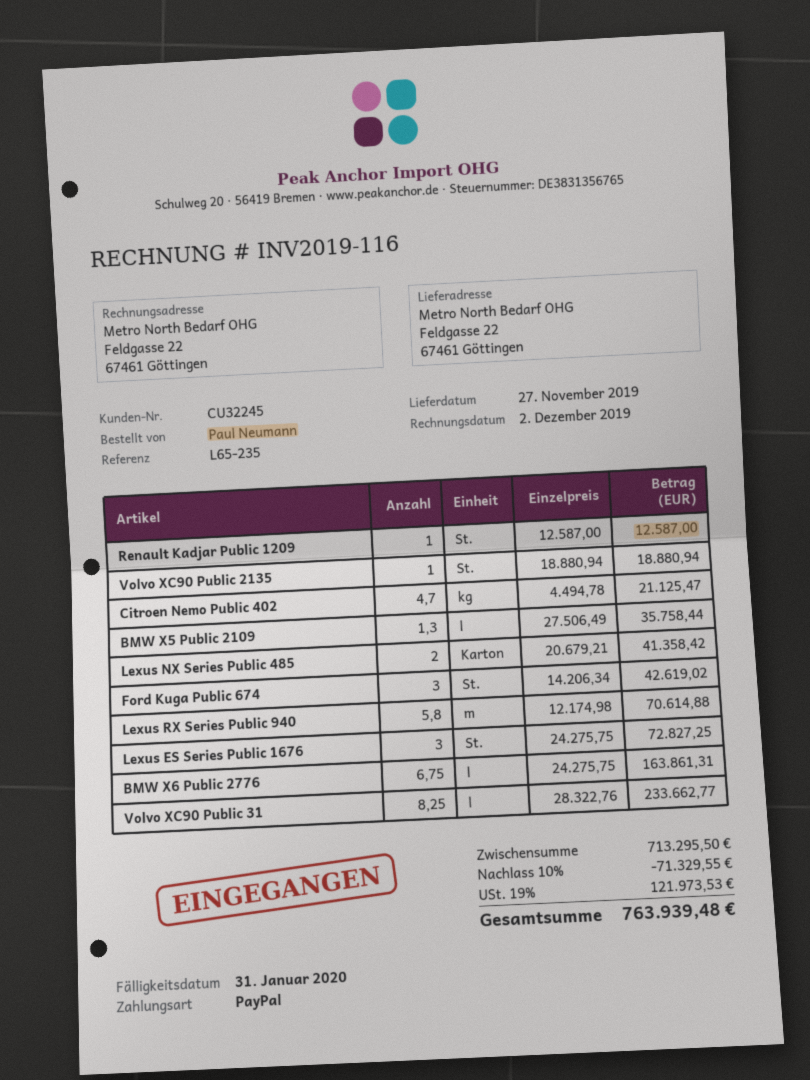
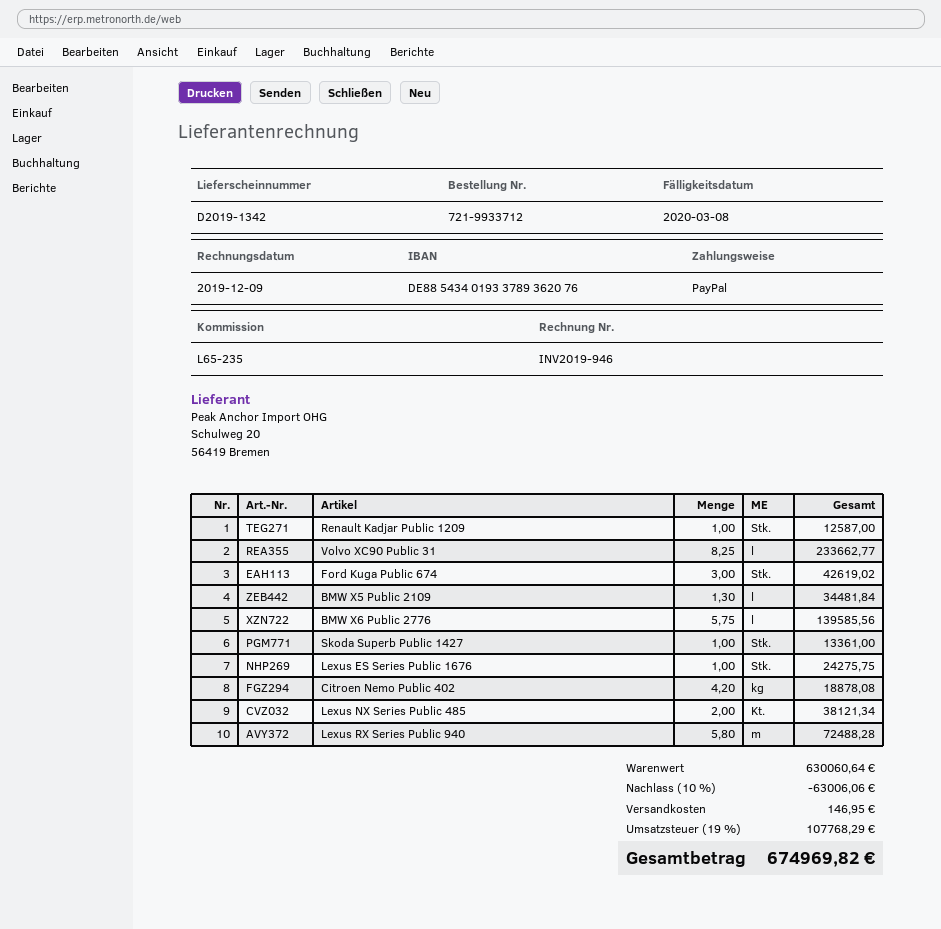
invoice number: INV2019-116 -> INV2019-946
invoice date: 2019-12-02 -> 2019-12-09
due date: 2020-01-31 -> 2020-03-08
Volvo XC90 Public 2135: 1 for 18880.94 -> none
Citroen Nemo Public 402: 4.7 for 21125.47 -> 4.2 for 18878.08
BMW X5 Public 2109: 1.3 for 35758.44 -> 1.3 for 34481.84
Lexus NX Series Public 485: 2 for 41358.42 -> 2 for 38121.34
Lexus RX Series Public 940: 5.8 for 70614.88 -> 5.8 for 72488.28
Lexus ES Series Public 1676: 3 for 72827.25 -> 1 for 24275.75
BMW X6 Public 2776: 6.75 for 163861.31 -> 5.75 for 139585.56
Skoda Superb Public 1427: none -> 1 for 13361.00
subtotal: 713295.50 -> 630060.64
discount: 10% = 71329.55 -> 10% = 63006.06
shipping: none -> 146.95
tax: 19% = 121973.53 -> 19% = 107768.29
total: 763939.48 -> 674969.82

